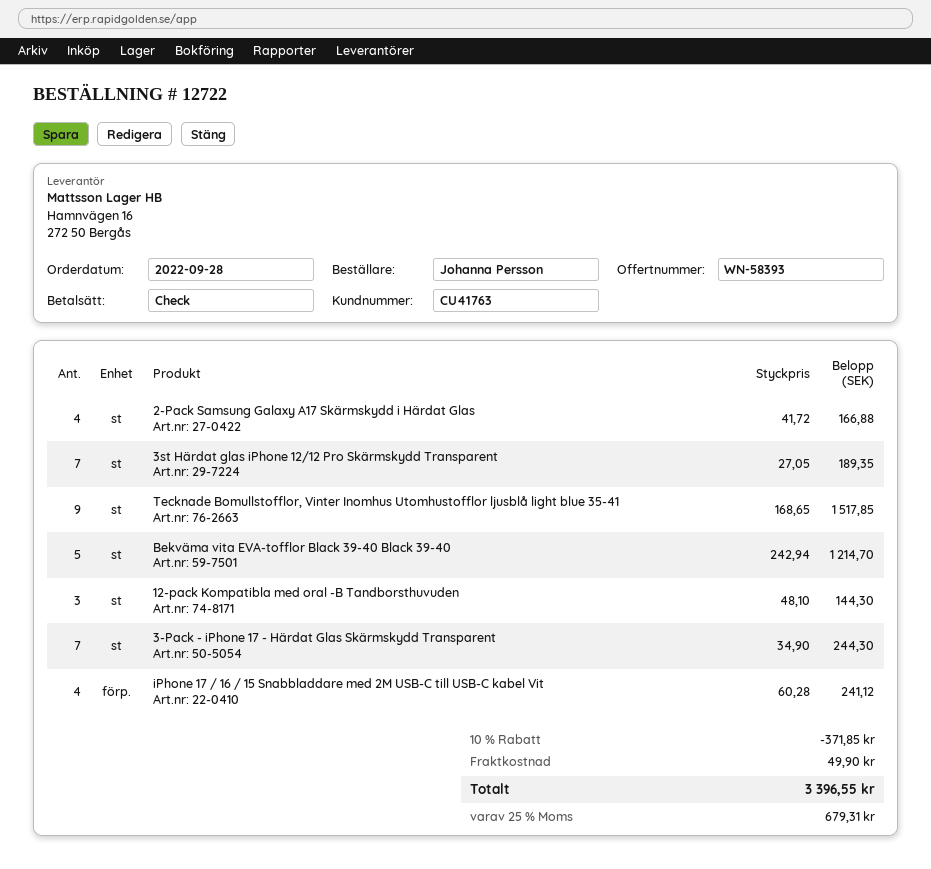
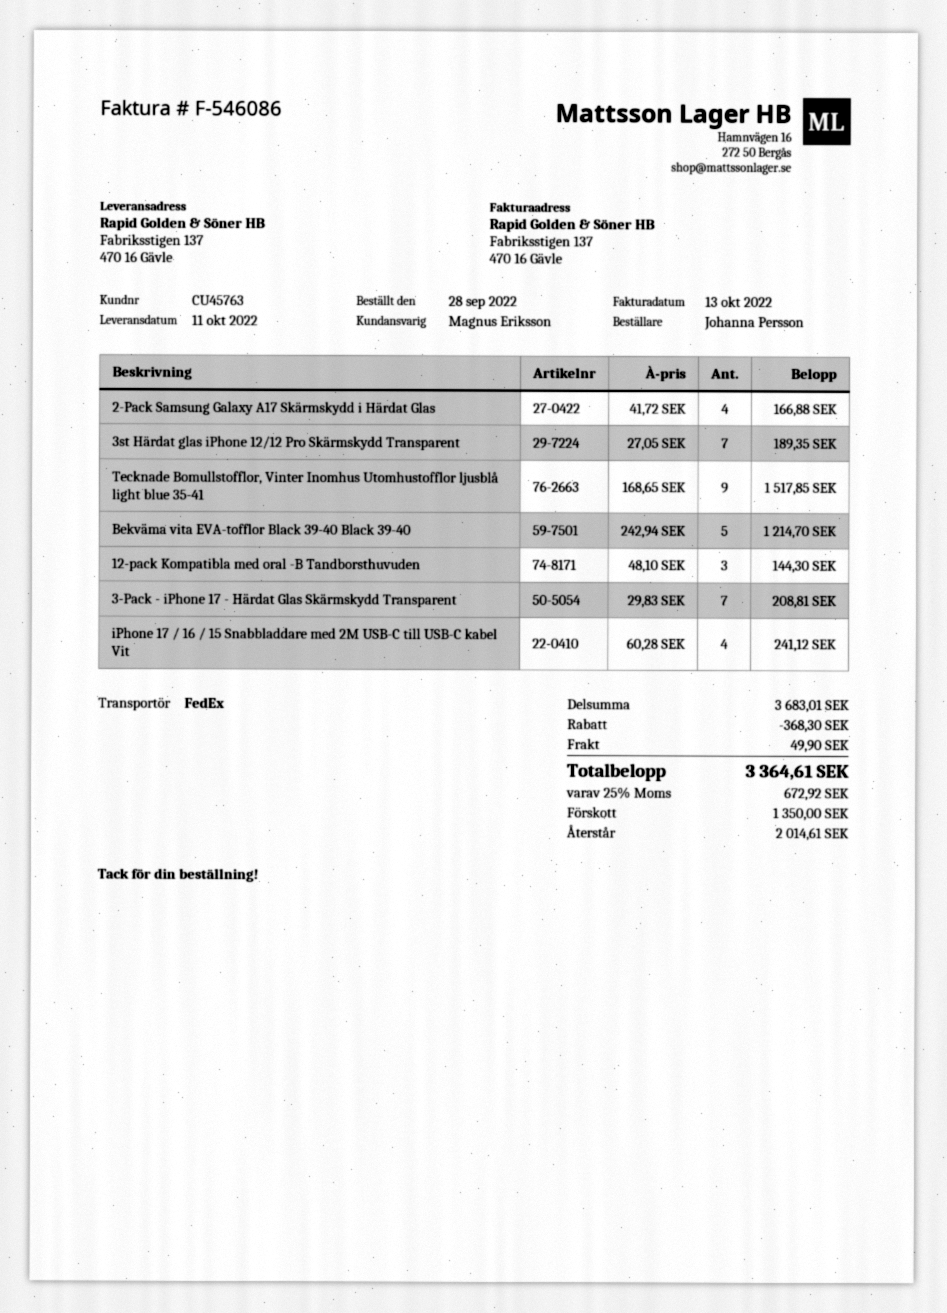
customer number: CU41763 -> CU45763
3-Pack - iPhone 17 - Härdat Glas Skärmskydd Transparent: 7 x 34.90 = 244.30 -> 7 x 29.83 = 208.81
discount: 371.85 -> 368.30
tax: 25% = 679.31 -> 25% = 672.92
total: 3396.55 -> 3364.61

